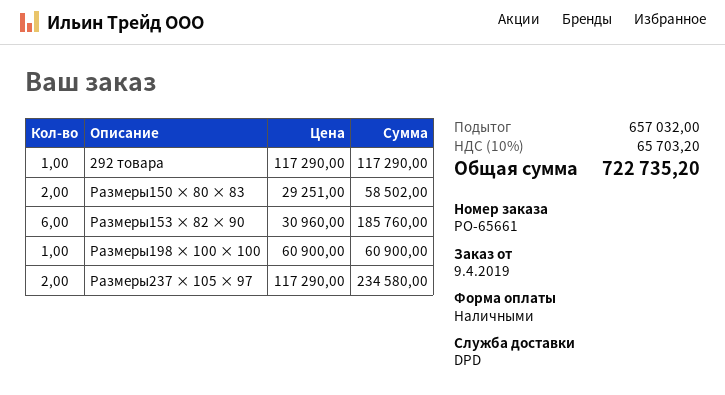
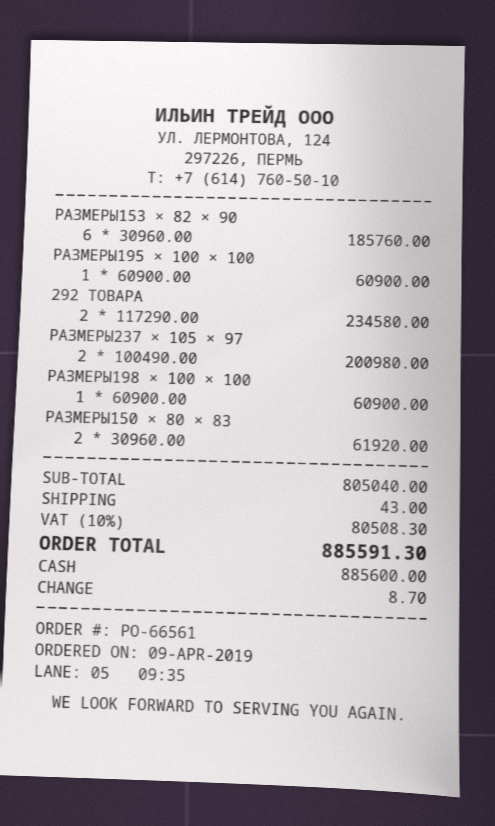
order number: PO-65661 -> PO-66561
292 товара: 1 x 117290.00 = 117290.00 -> 2 x 117290.00 = 234580.00
Размеры150 × 80 × 83: 2 x 29251.00 = 58502.00 -> 2 x 30960.00 = 61920.00
Размеры237 × 105 × 97: 2 x 117290.00 = 234580.00 -> 2 x 100490.00 = 200980.00
РАЗМЕРЫ195 × 100 × 100: none -> 1 x 60900.00 = 60900.00
subtotal: 657032.00 -> 805040.00
shipping: none -> 43.00
tax: 10% = 65703.20 -> 10% = 80508.30
total: 722735.20 -> 885591.30

